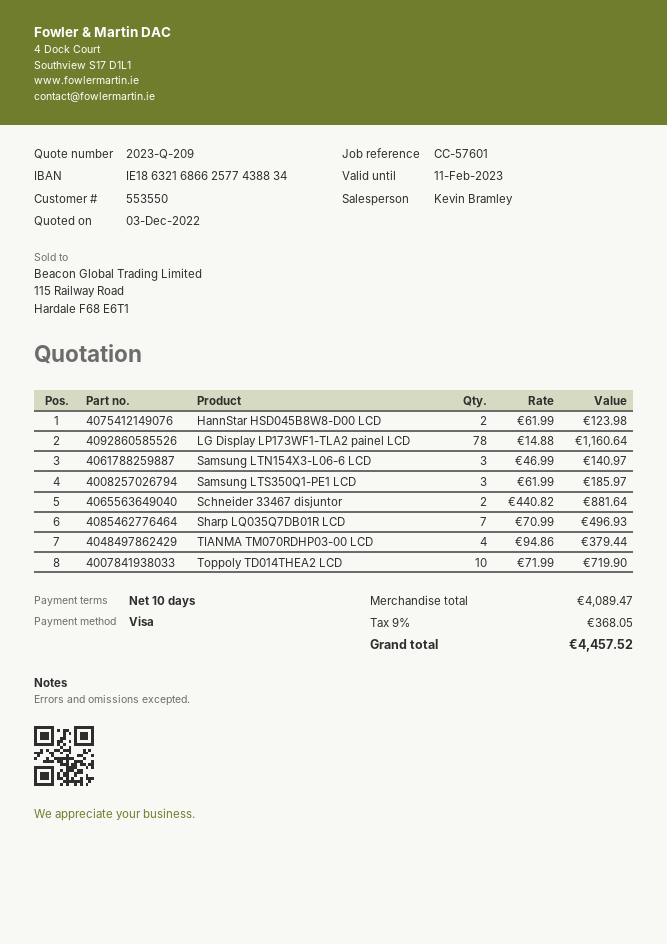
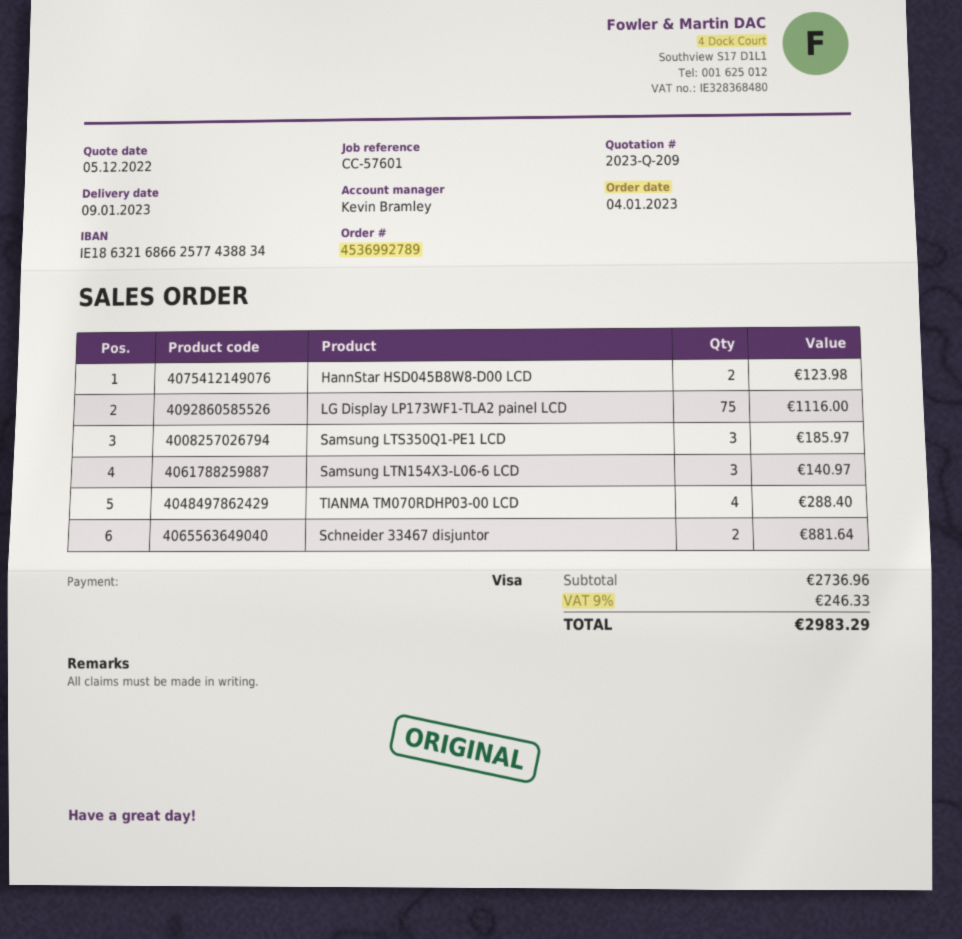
quote date: 2022-12-03 -> 2022-12-05
LG Display LP173WF1-TLA2 painel LCD: 78 for 1160.64 -> 75 for 1116.00
Sharp LQ035Q7DB01R LCD: 7 for 496.93 -> none
TIANMA TM070RDHP03-00 LCD: 4 for 379.44 -> 4 for 288.40
Toppoly TD014THEA2 LCD: 10 for 719.90 -> none
subtotal: 4089.47 -> 2736.96
tax: 9% = 368.05 -> 9% = 246.33
total: 4457.52 -> 2983.29

